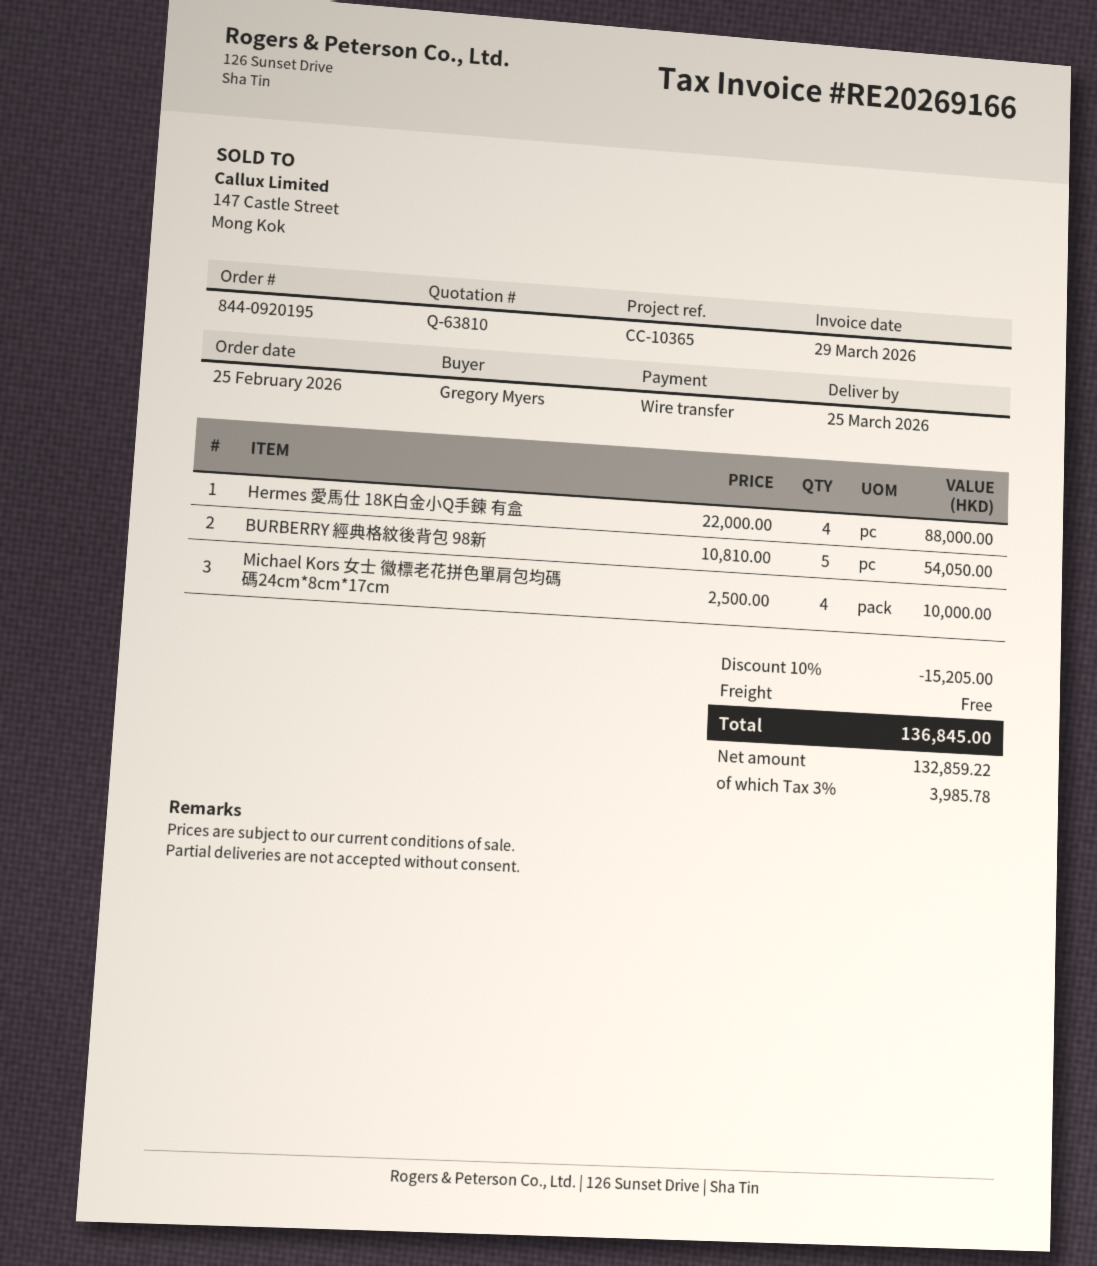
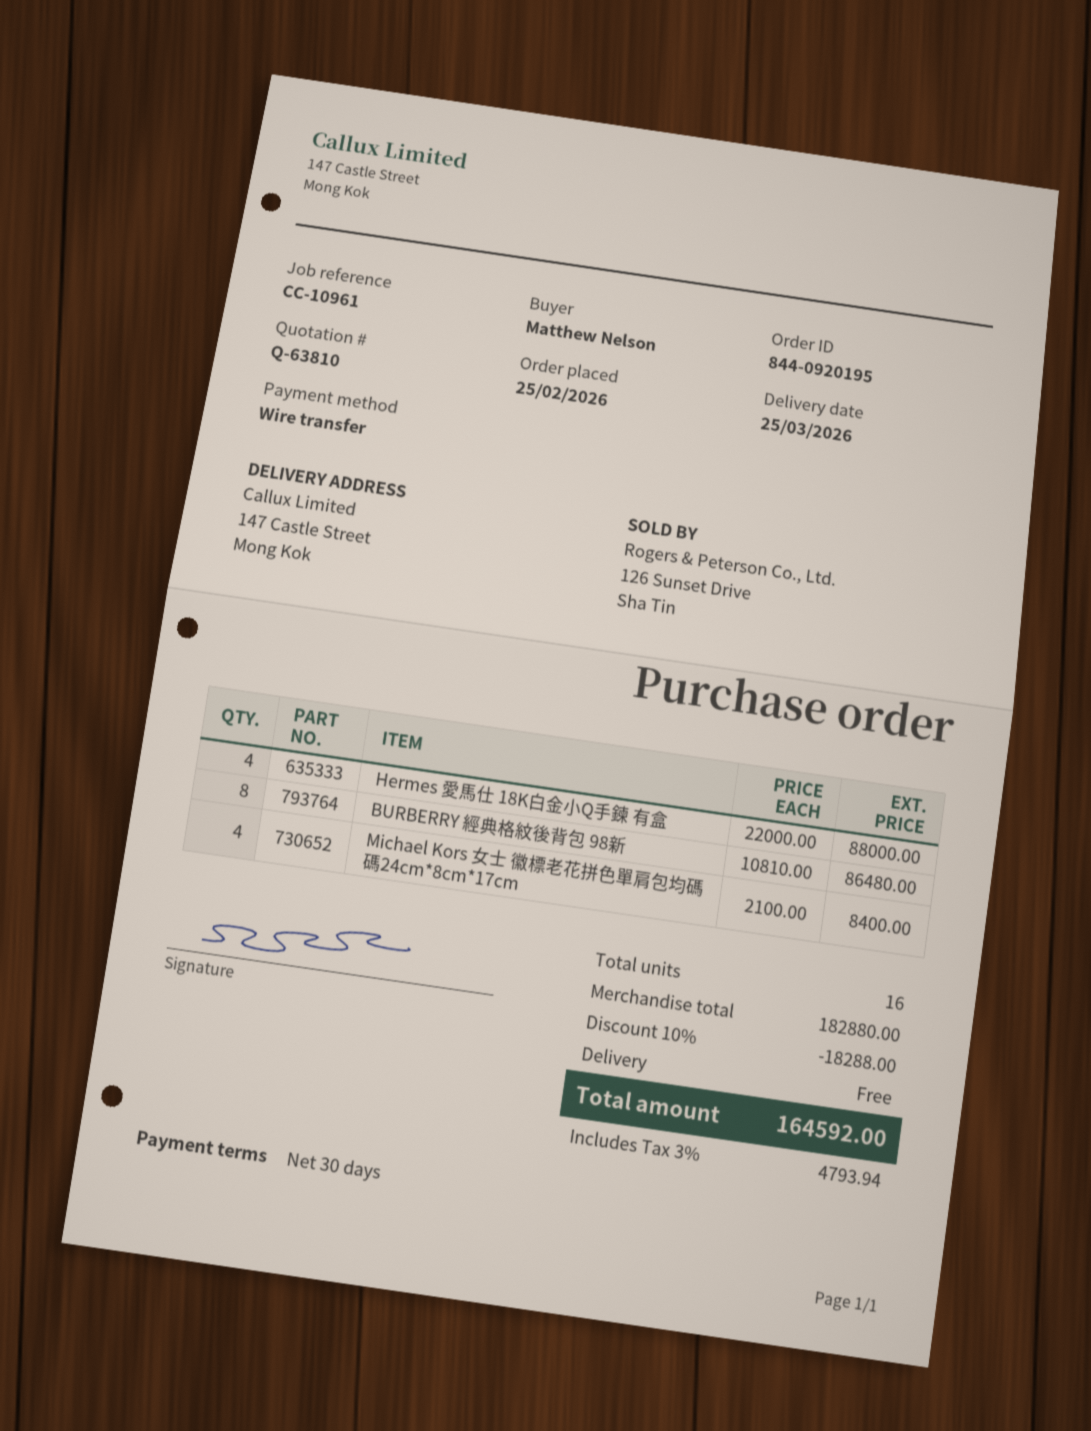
reference: CC-10365 -> CC-10961
ordered by: Gregory Myers -> Matthew Nelson
BURBERRY 經典格紋後背包 98新: 5 x 10810.00 = 54050.00 -> 8 x 10810.00 = 86480.00
Michael Kors 女士 徽標老花拼色單肩包均碼碼24cm*8cm*17cm: 4 x 2500.00 = 10000.00 -> 4 x 2100.00 = 8400.00
discount: 10% = 15205.00 -> 10% = 18288.00
tax: 3% = 3985.78 -> 3% = 4793.94
total: 136845.00 -> 164592.00

